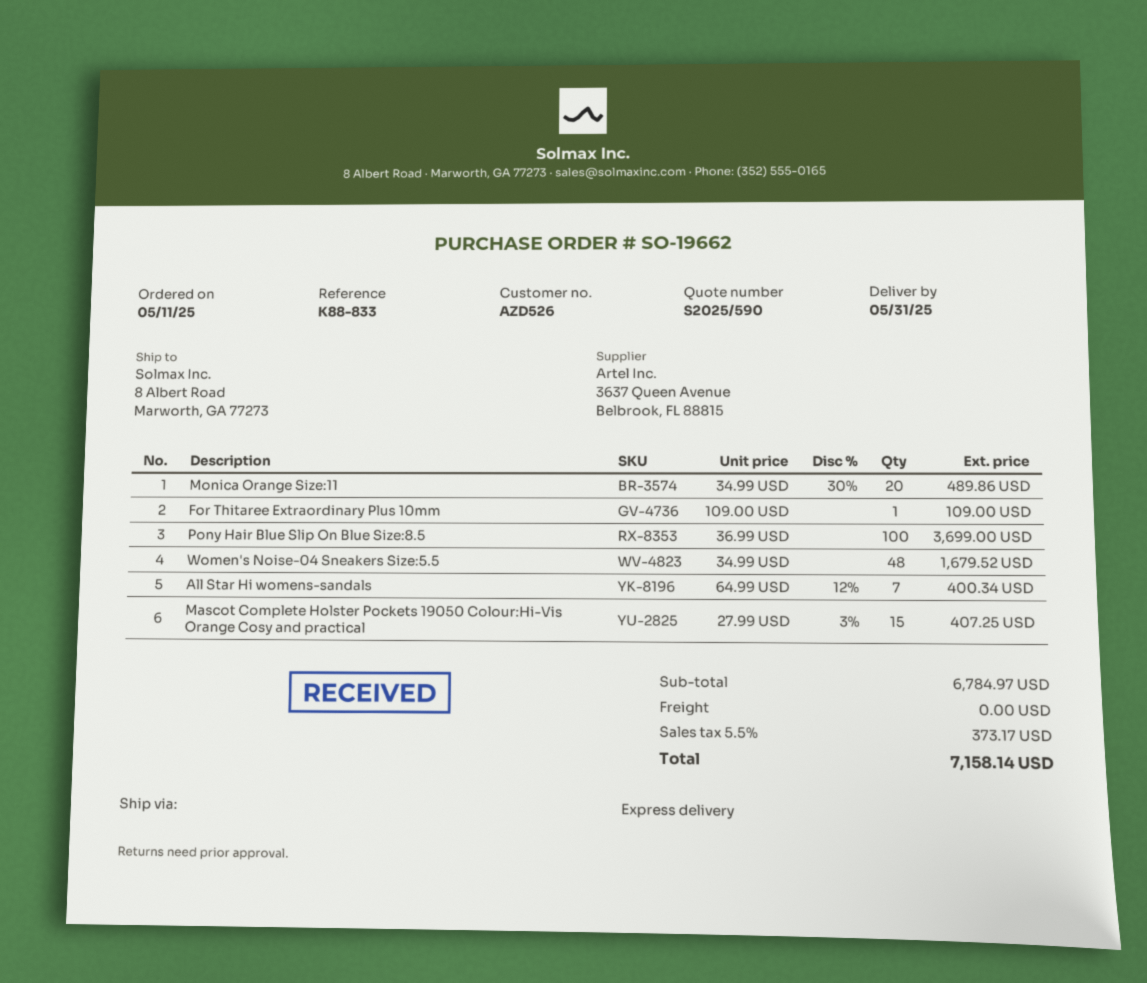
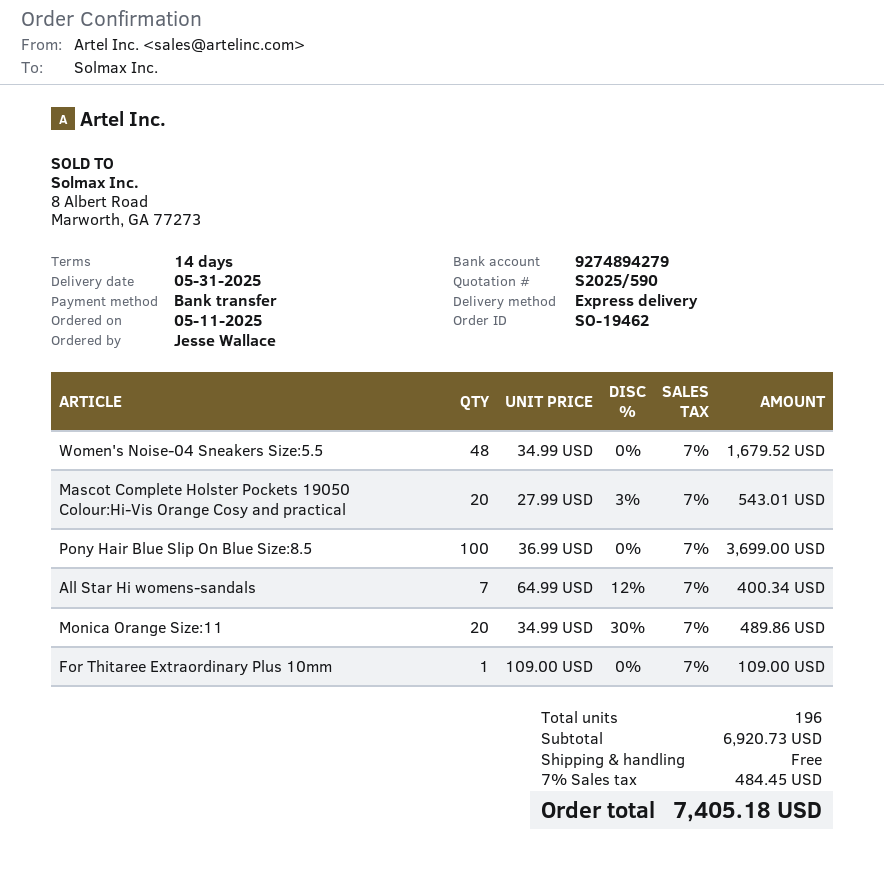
order number: SO-19662 -> SO-19462
Mascot Complete Holster Pockets 19050 Colour:Hi-Vis Orange Cosy and practical: 15 x 27.99 - 3% = 407.25 -> 20 x 27.99 - 3% = 543.01
subtotal: 6784.97 -> 6920.73
tax: 5.5% = 373.17 -> 7% = 484.45
total: 7158.14 -> 7405.18

